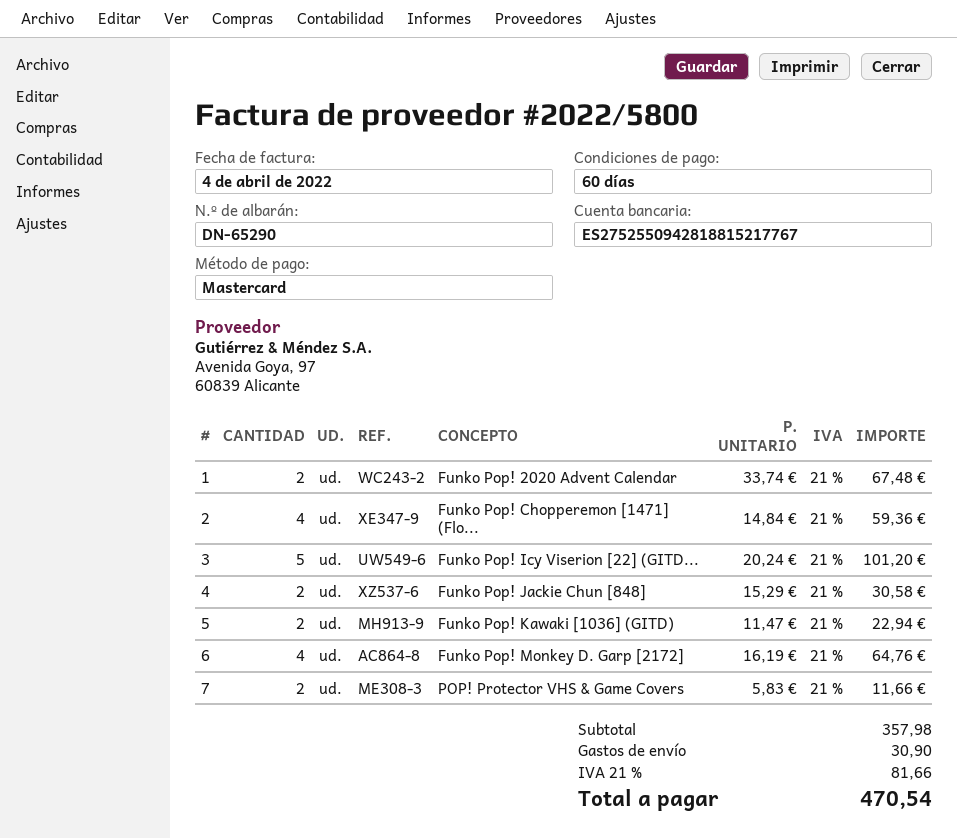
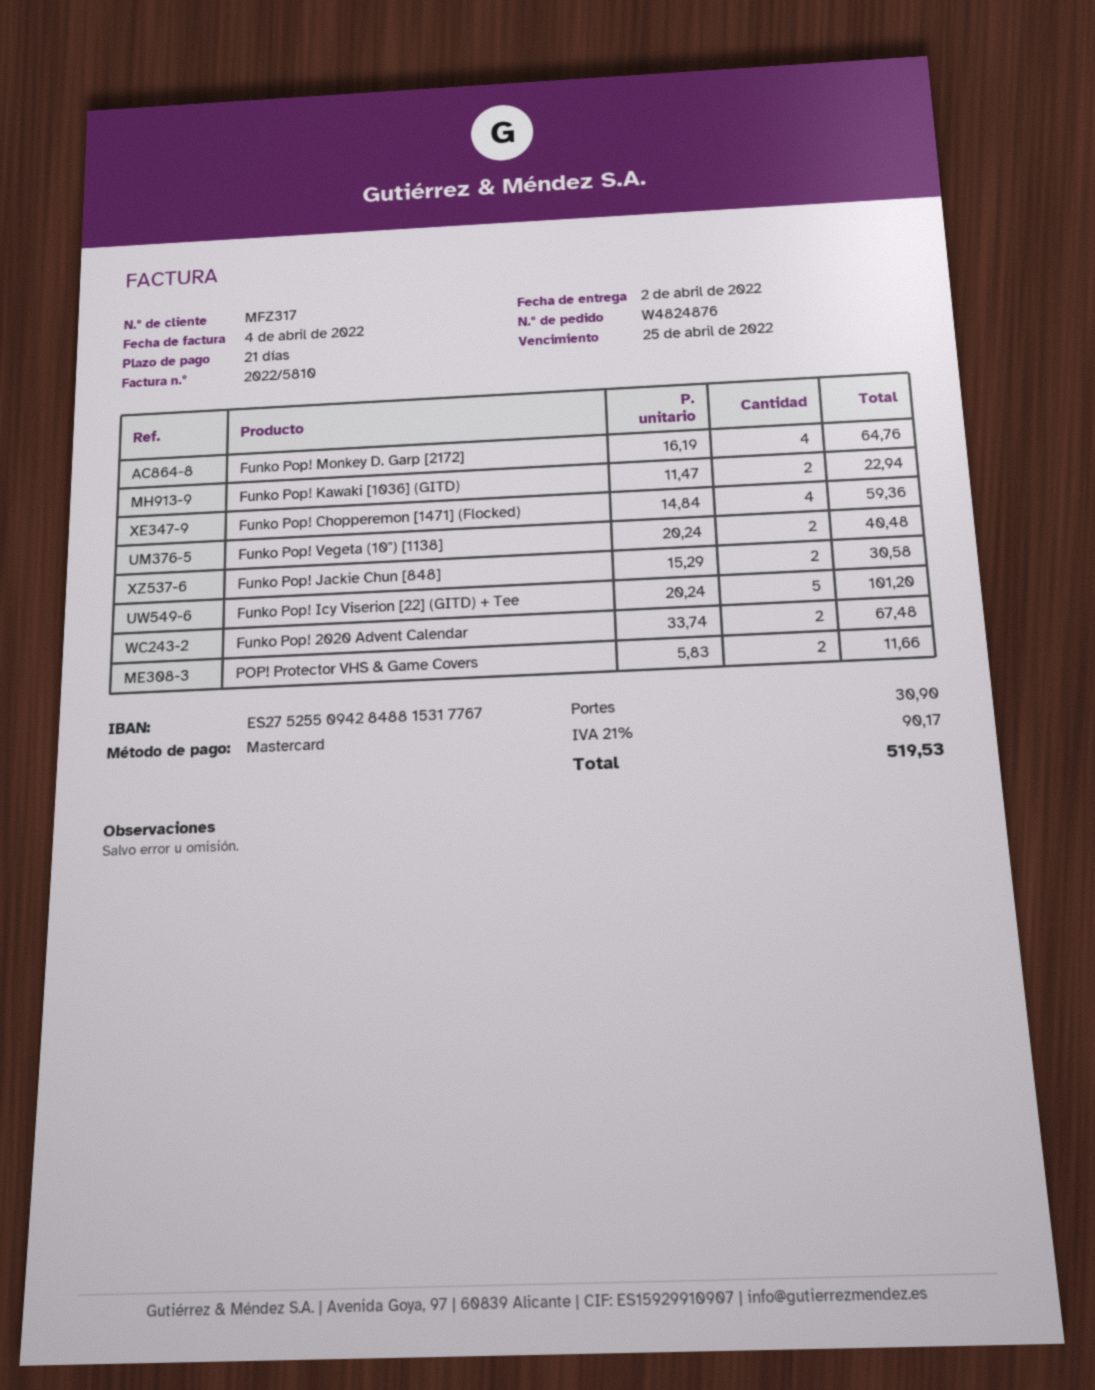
invoice number: 2022/5800 -> 2022/5810
payment terms: 60 days -> 21 days
bank account: ES2752550942818815217767 -> ES2752550942848815317767
Funko Pop! Vegeta (10") [1138]: none -> 2 x 20.24 = 40.48
tax: 21% = 81.66 -> 21% = 90.17
total: 470.54 -> 519.53

